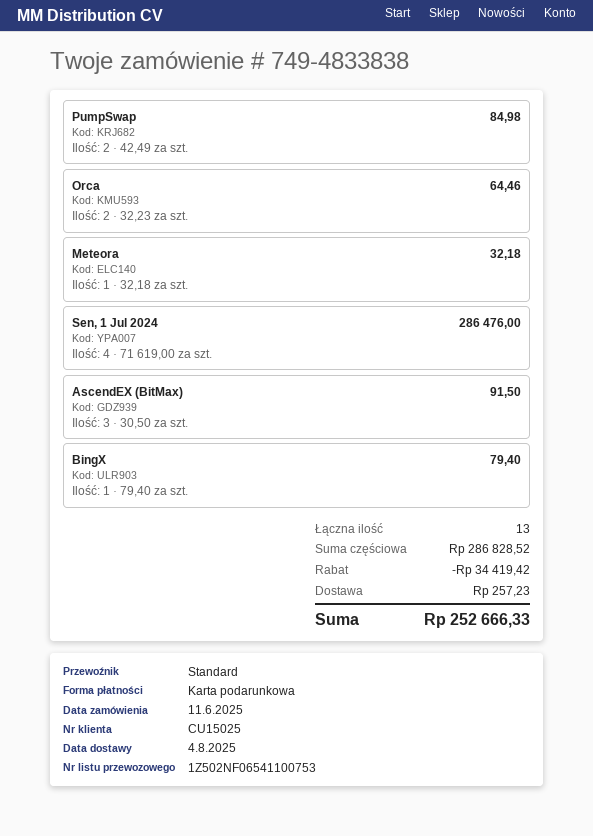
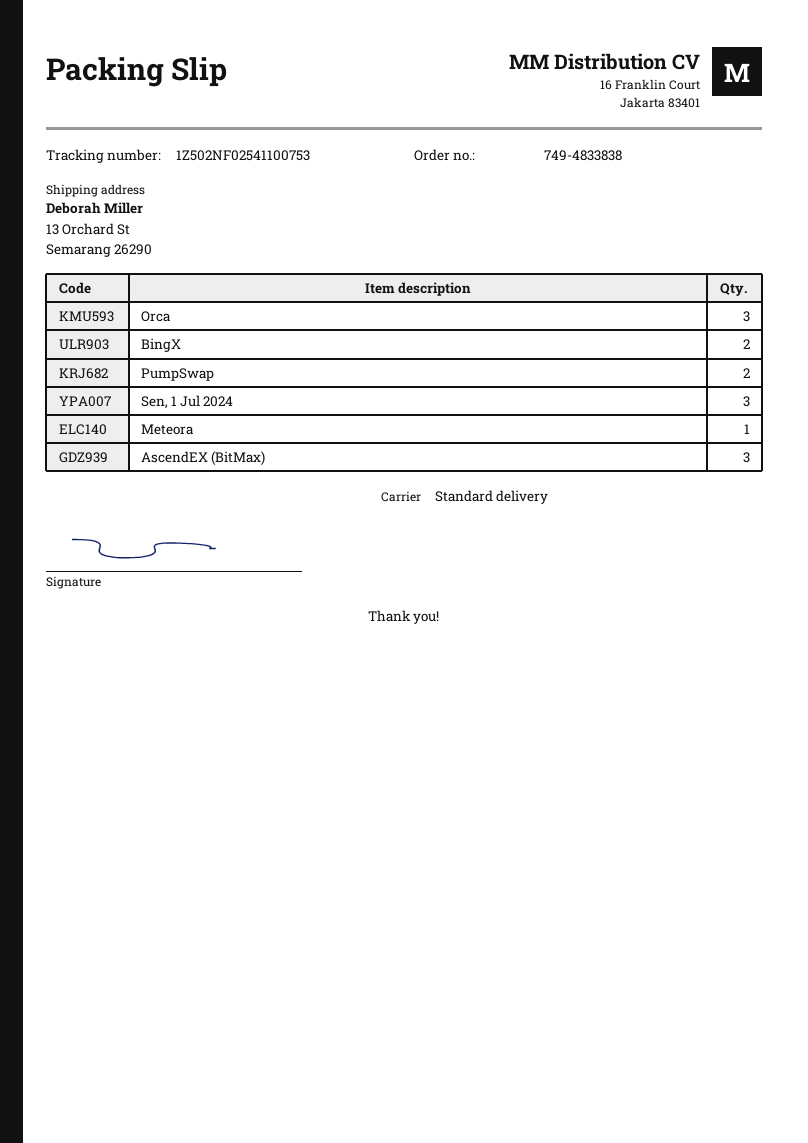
tracking number: 1Z502NF06541100753 -> 1Z502NF02541100753
Orca: 2 -> 3
Sen, 1 Jul 2024: 4 -> 3
BingX: 1 -> 2

